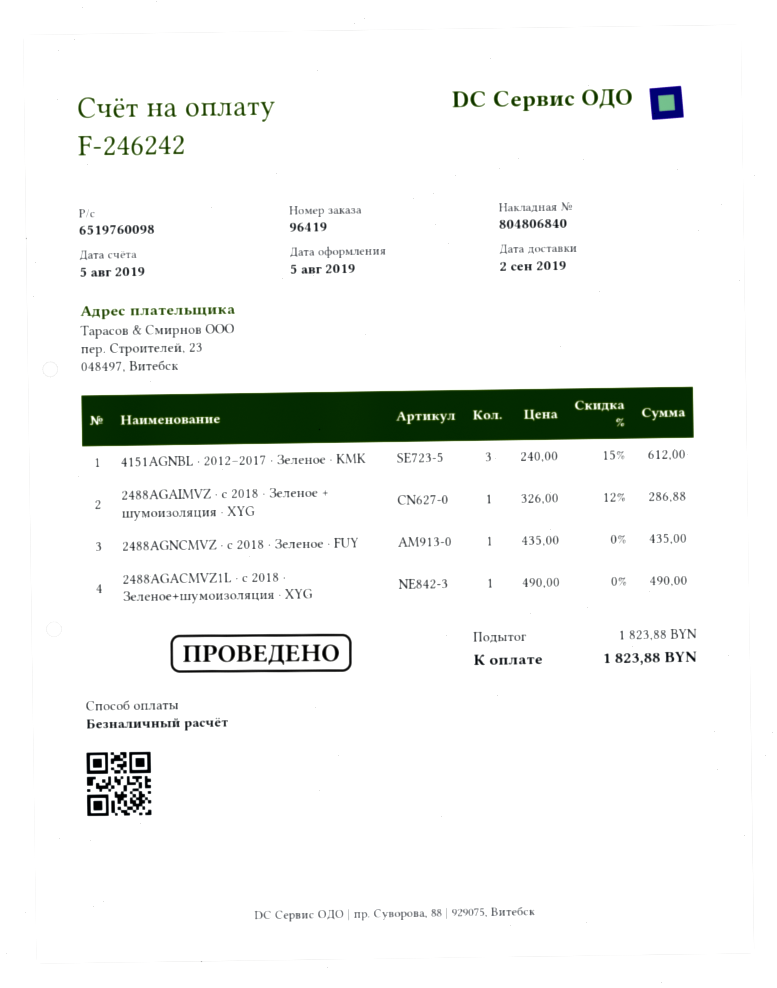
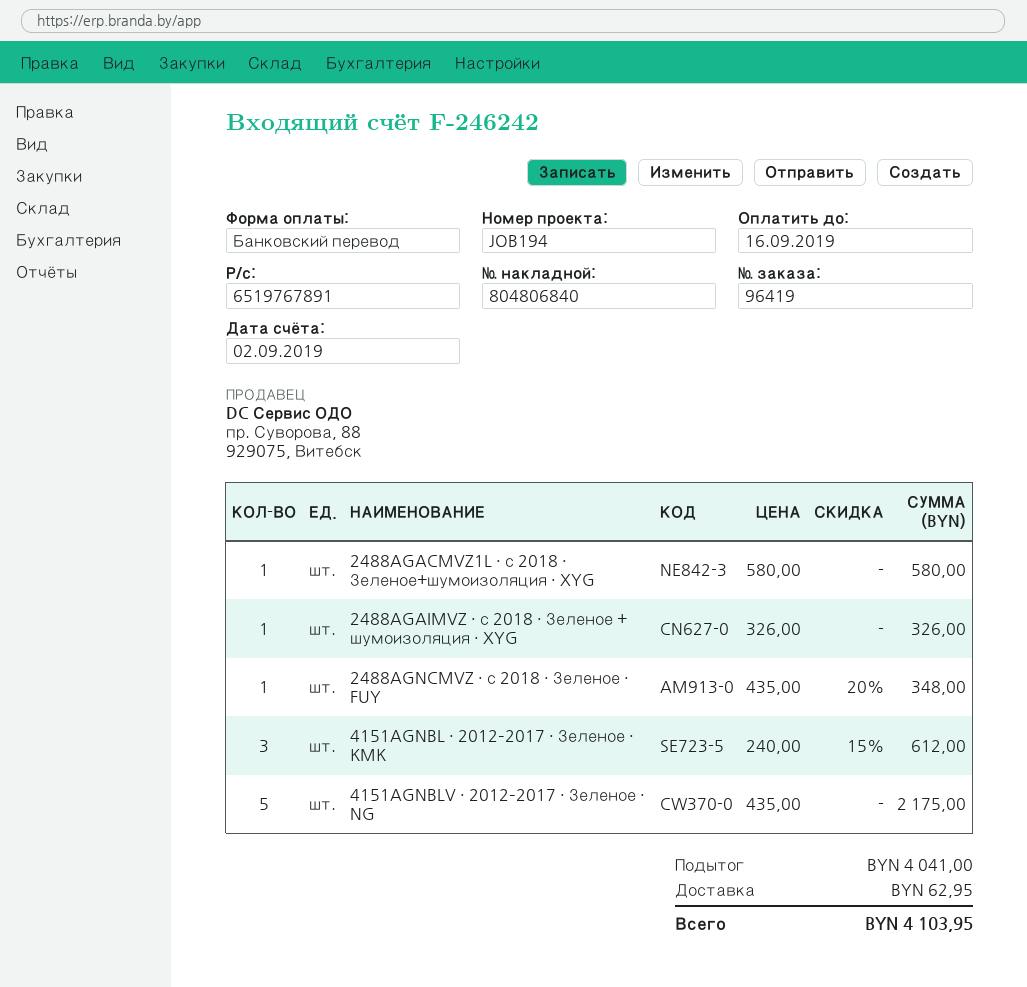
invoice date: 2019-08-05 -> 2019-09-02
bank account: 6519760098 -> 6519767891
2488AGAIMVZ · с 2018 · Зеленое + шумоизоляция · XYG: 1 x 326.00 - 12% = 286.88 -> 1 x 326.00 = 326.00
2488AGNCMVZ · с 2018 · Зеленое · FUY: 1 x 435.00 = 435.00 -> 1 x 435.00 - 20% = 348.00
2488AGACMVZ1L · с 2018 · Зеленое+шумоизоляция · XYG: 1 x 490.00 = 490.00 -> 1 x 580.00 = 580.00
4151AGNBLV · 2012–2017 · Зеленое · NG: none -> 5 x 435.00 = 2175.00
subtotal: 1823.88 -> 4041.00
shipping: none -> 62.95
total: 1823.88 -> 4103.95

